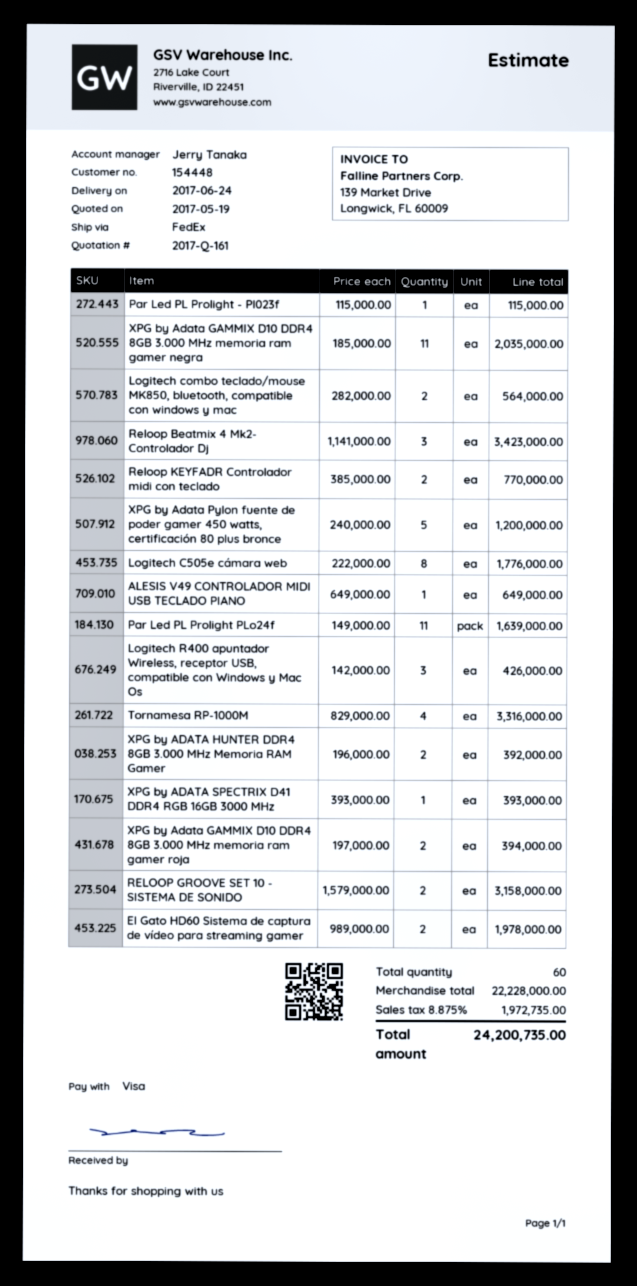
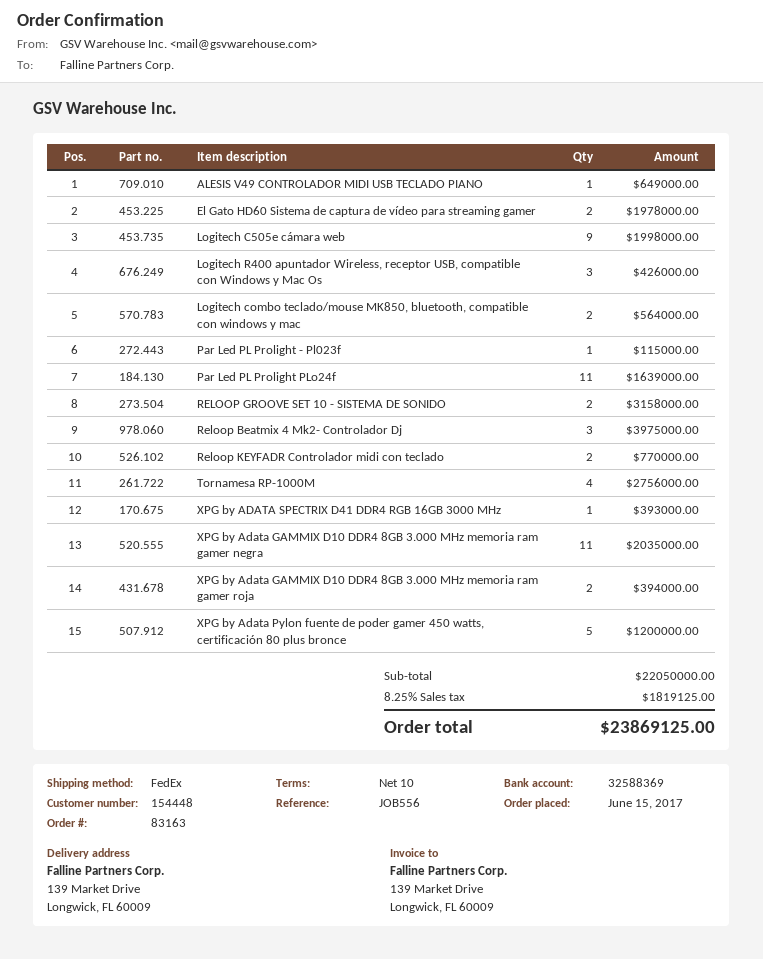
Reloop Beatmix 4 Mk2- Controlador Dj: 3 for 3423000.00 -> 3 for 3975000.00
Logitech C505e cámara web: 8 for 1776000.00 -> 9 for 1998000.00
Tornamesa RP-1000M: 4 for 3316000.00 -> 4 for 2756000.00
XPG by ADATA HUNTER DDR4 8GB 3.000 MHz Memoria RAM Gamer: 2 for 392000.00 -> none
subtotal: 22228000.00 -> 22050000.00
tax: 8.875% = 1972735.00 -> 8.25% = 1819125.00
total: 24200735.00 -> 23869125.00

